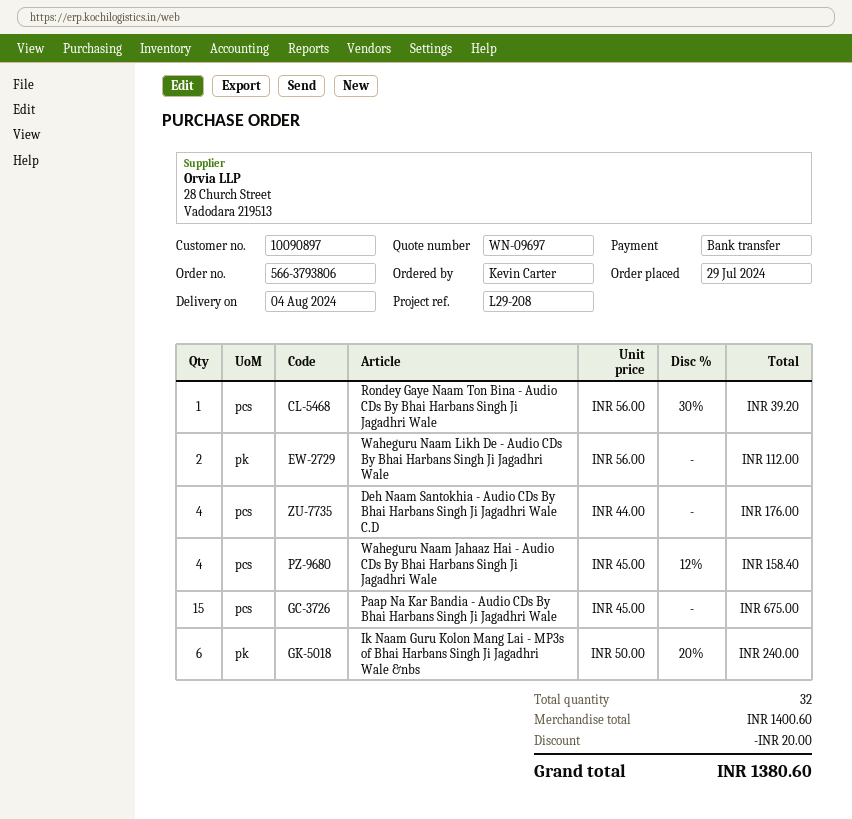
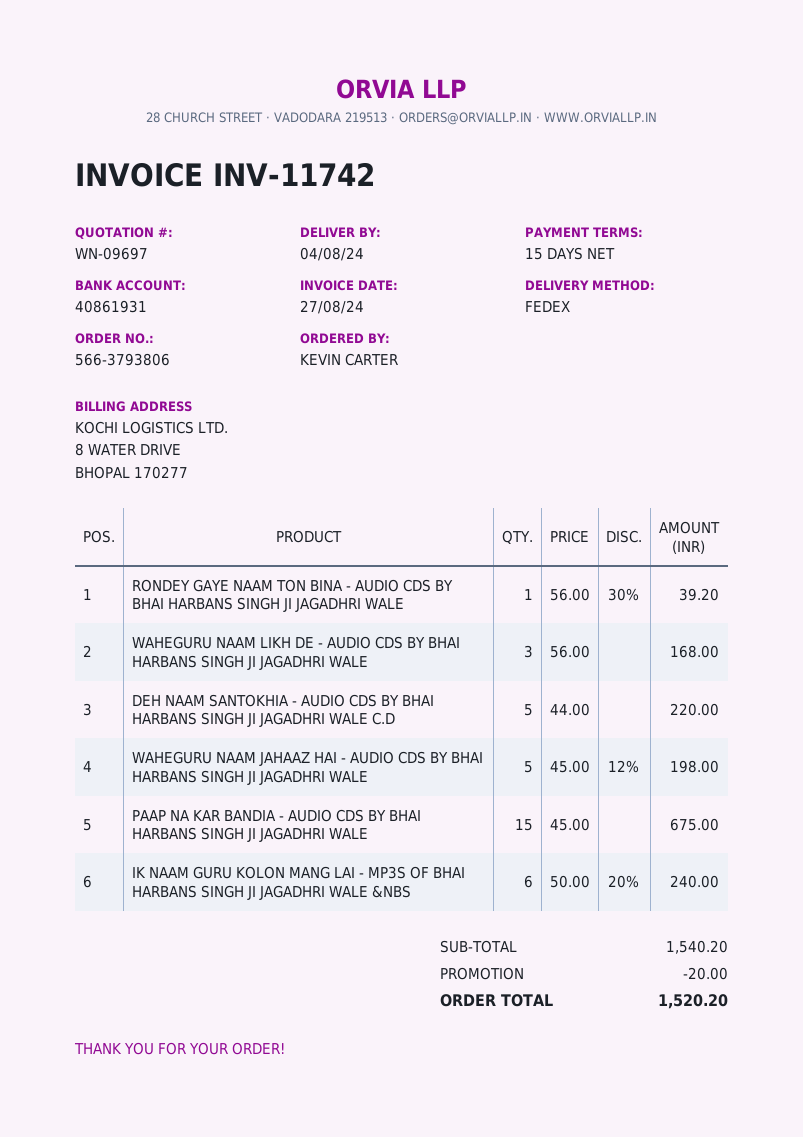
Waheguru Naam Likh De - Audio CDs By Bhai Harbans Singh Ji Jagadhri Wale: 2 x 56.00 = 112.00 -> 3 x 56.00 = 168.00
Deh Naam Santokhia - Audio CDs By Bhai Harbans Singh Ji Jagadhri Wale C.D: 4 x 44.00 = 176.00 -> 5 x 44.00 = 220.00
Waheguru Naam Jahaaz Hai - Audio CDs By Bhai Harbans Singh Ji Jagadhri Wale: 4 x 45.00 - 12% = 158.40 -> 5 x 45.00 - 12% = 198.00
subtotal: 1400.60 -> 1540.20
total: 1380.60 -> 1520.20

